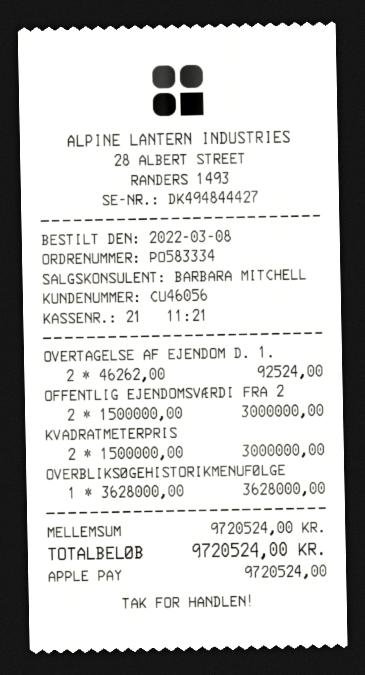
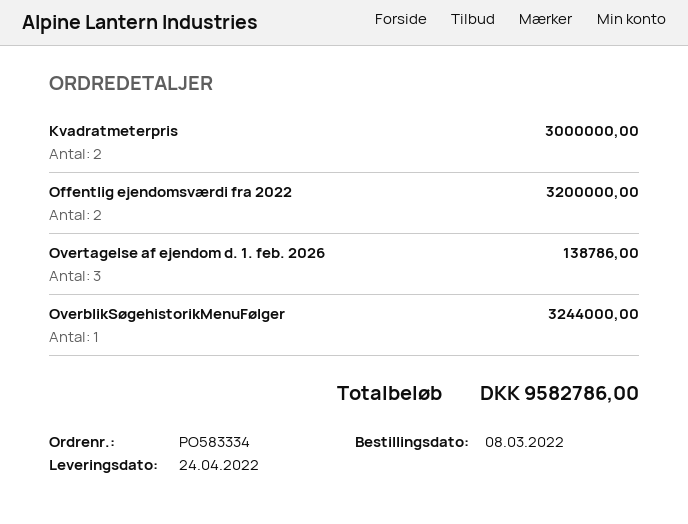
OVERTAGELSE AF EJENDOM D. 1.: 2 for 92524.00 -> 3 for 138786.00
OFFENTLIG EJENDOMSVÆRDI FRA 2: 2 for 3000000.00 -> 2 for 3200000.00
OVERBLIKSØGEHISTORIKMENUFØLGE: 1 for 3628000.00 -> 1 for 3244000.00
total: 9720524.00 -> 9582786.00

